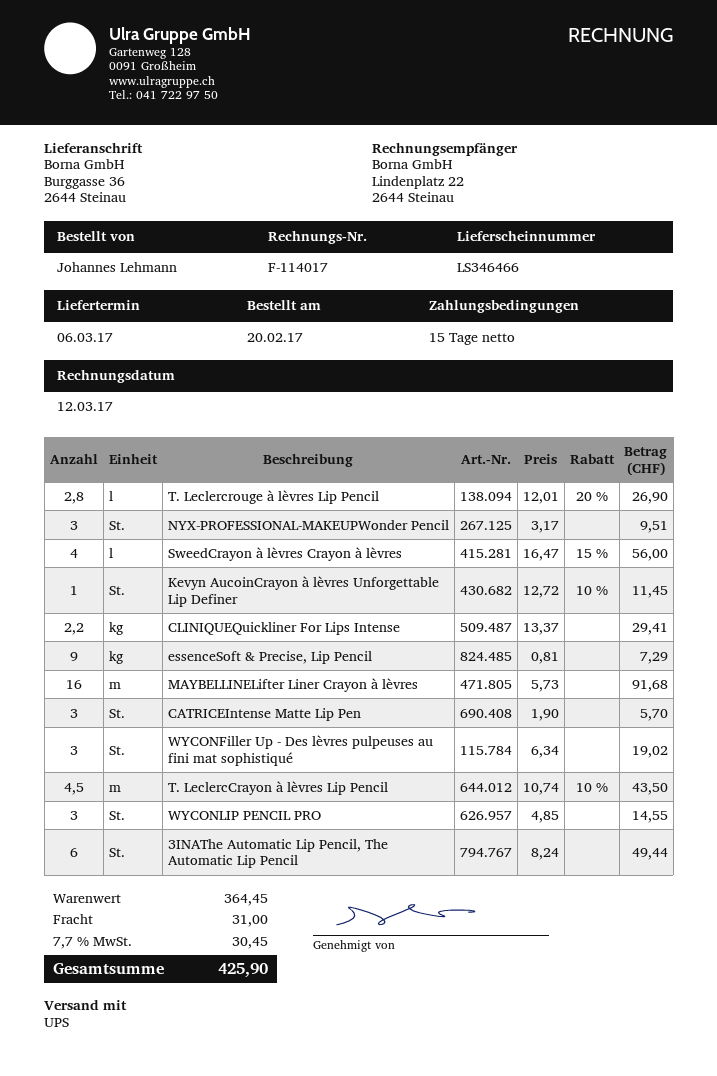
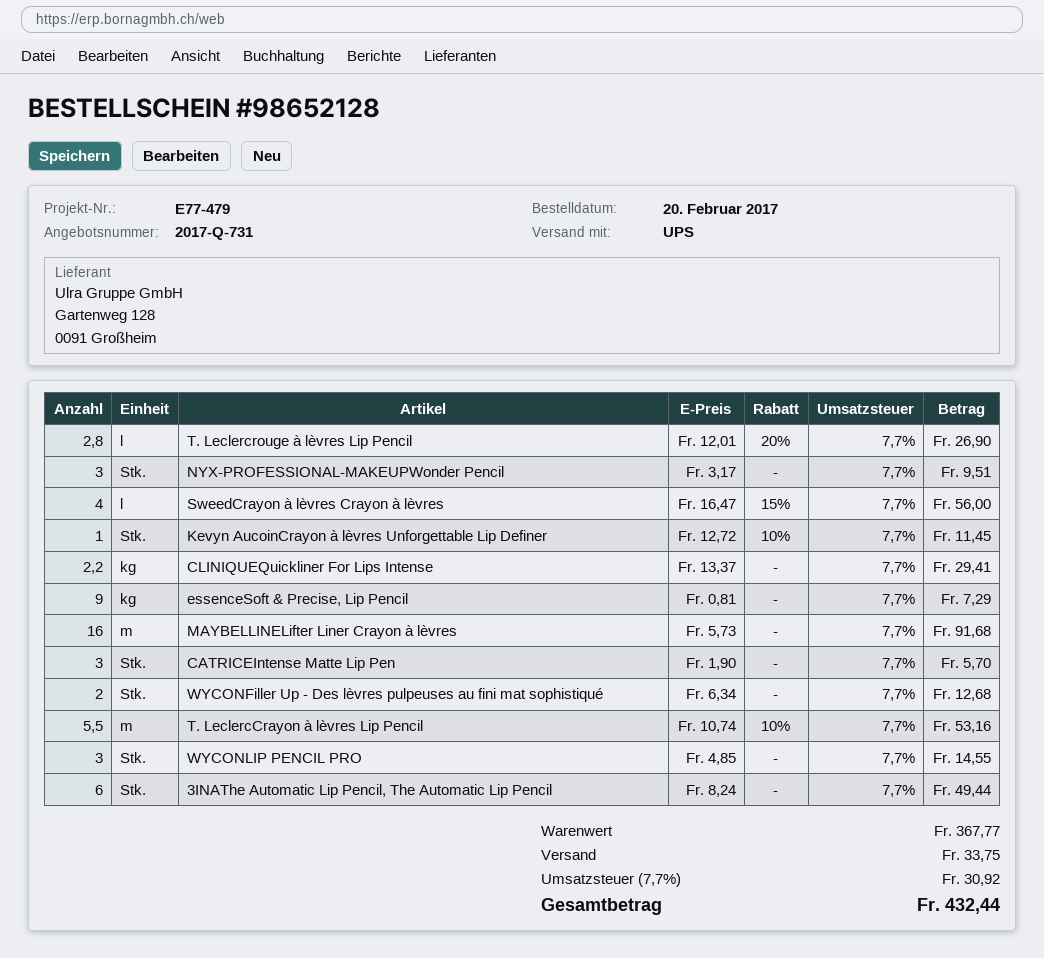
WYCONFiller Up - Des lèvres pulpeuses au fini mat sophistiqué: 3 x 6.34 = 19.02 -> 2 x 6.34 = 12.68
T. LeclercCrayon à lèvres Lip Pencil: 4.5 x 10.74 - 10% = 43.50 -> 5.5 x 10.74 - 10% = 53.16
subtotal: 364.45 -> 367.77
shipping: 31.00 -> 33.75
tax: 7.7% = 30.45 -> 7.7% = 30.92
total: 425.90 -> 432.44

